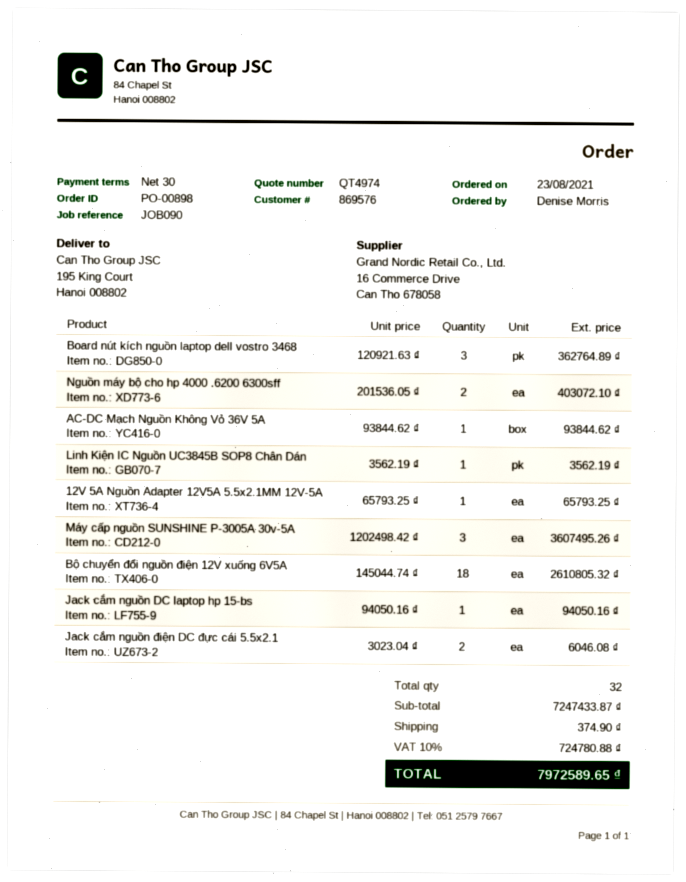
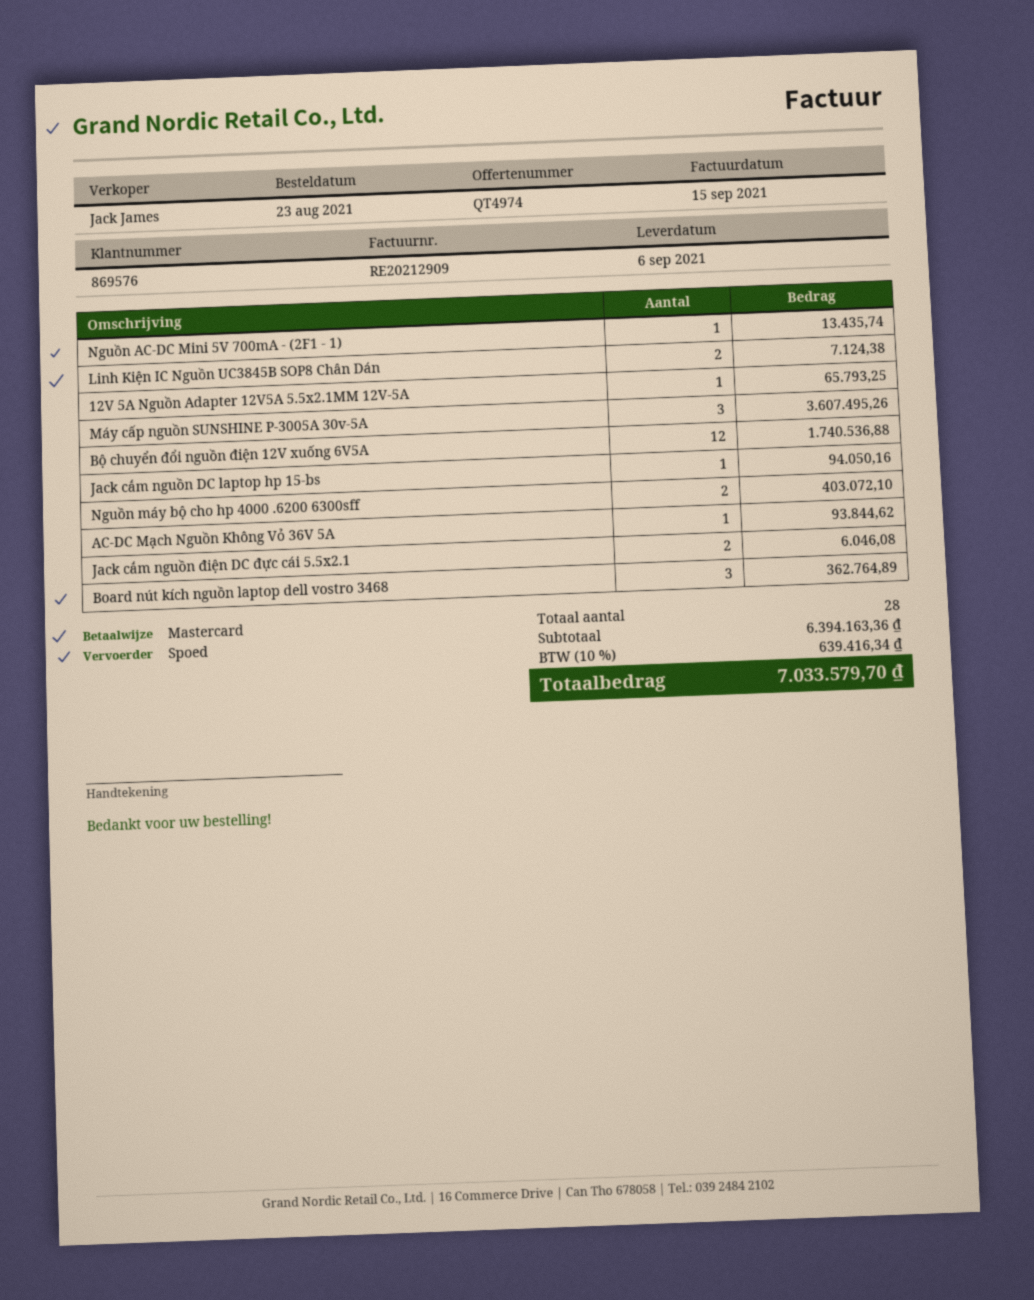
Linh Kiện IC Nguồn UC3845B SOP8 Chân Dán: 1 for 3562.19 -> 2 for 7124.38
Bộ chuyển đổi nguồn điện 12V xuống 6V5A: 18 for 2610805.32 -> 12 for 1740536.88
Nguồn AC-DC Mini 5V 700mA - (2F1 - 1): none -> 1 for 13435.74
total quantity: 32 -> 28
subtotal: 7247433.87 -> 6394163.36
shipping: 374.90 -> none
tax: 10% = 724780.88 -> 10% = 639416.34
total: 7972589.65 -> 7033579.70

